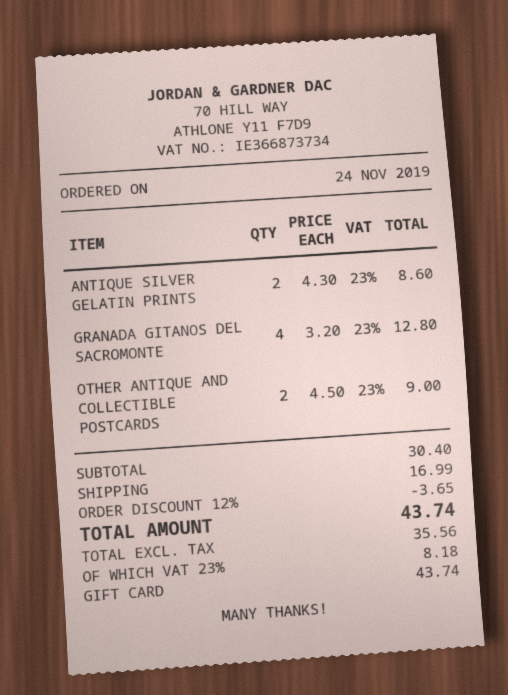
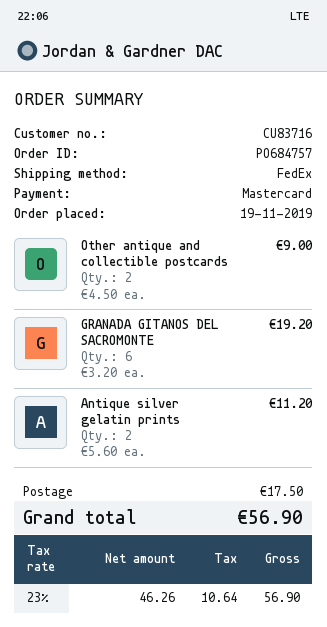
order date: 2019-11-24 -> 2019-11-19
payment method: gift card -> Mastercard
ANTIQUE SILVER GELATIN PRINTS: 2 x 4.30 = 8.60 -> 2 x 5.60 = 11.20
GRANADA GITANOS DEL SACROMONTE: 4 x 3.20 = 12.80 -> 6 x 3.20 = 19.20
discount: 12% = 3.65 -> none
shipping: 16.99 -> 17.50
net: 35.56 -> 46.26
tax: 23% = 8.18 -> 23% = 10.64
total: 43.74 -> 56.90

